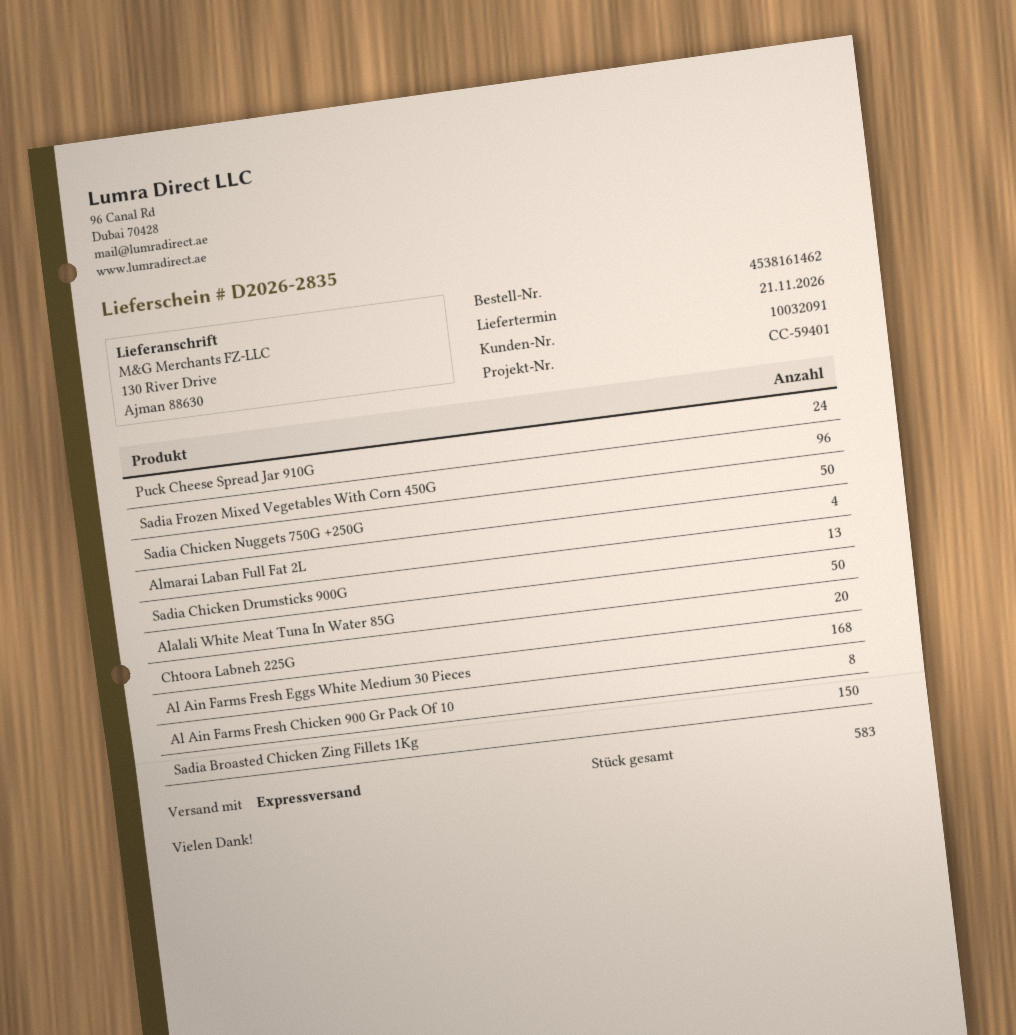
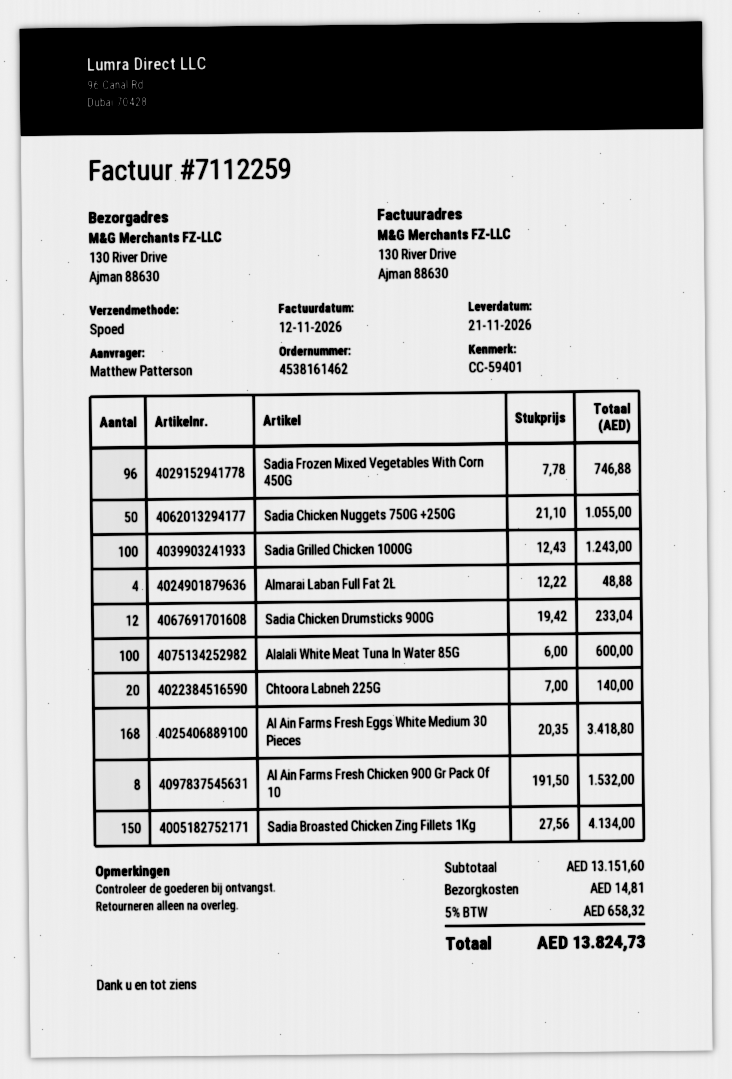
Puck Cheese Spread Jar 910G: 24 -> none
Sadia Chicken Drumsticks 900G: 13 -> 12
Alalali White Meat Tuna In Water 85G: 50 -> 100
Sadia Grilled Chicken 1000G: none -> 100

